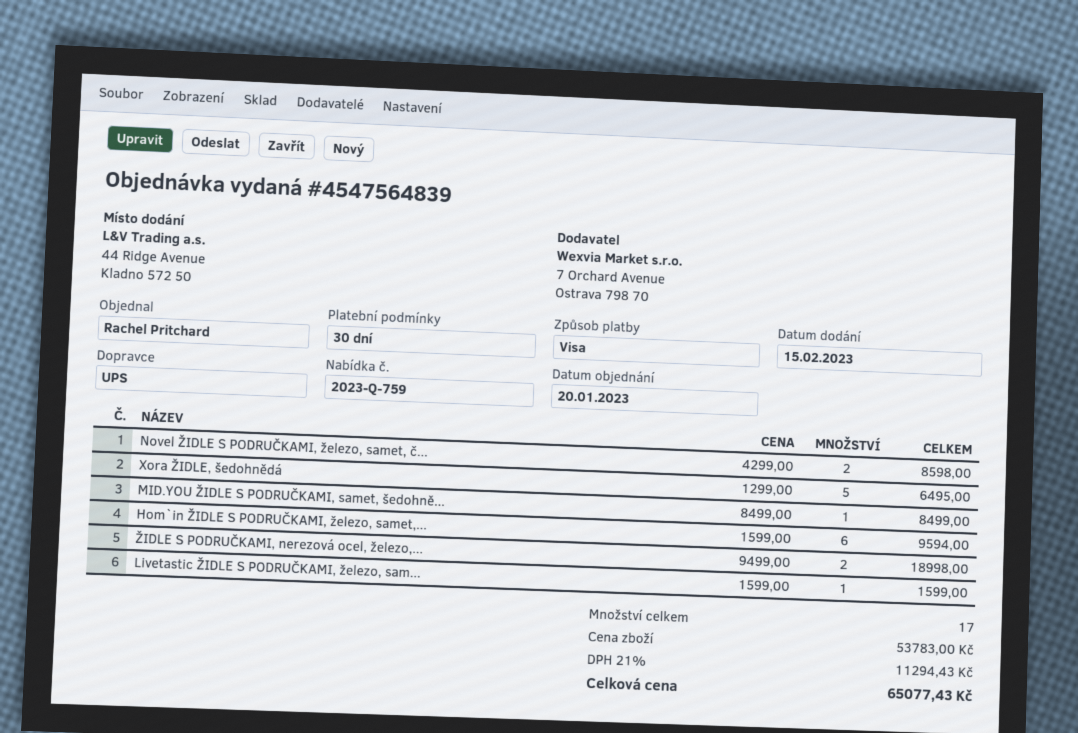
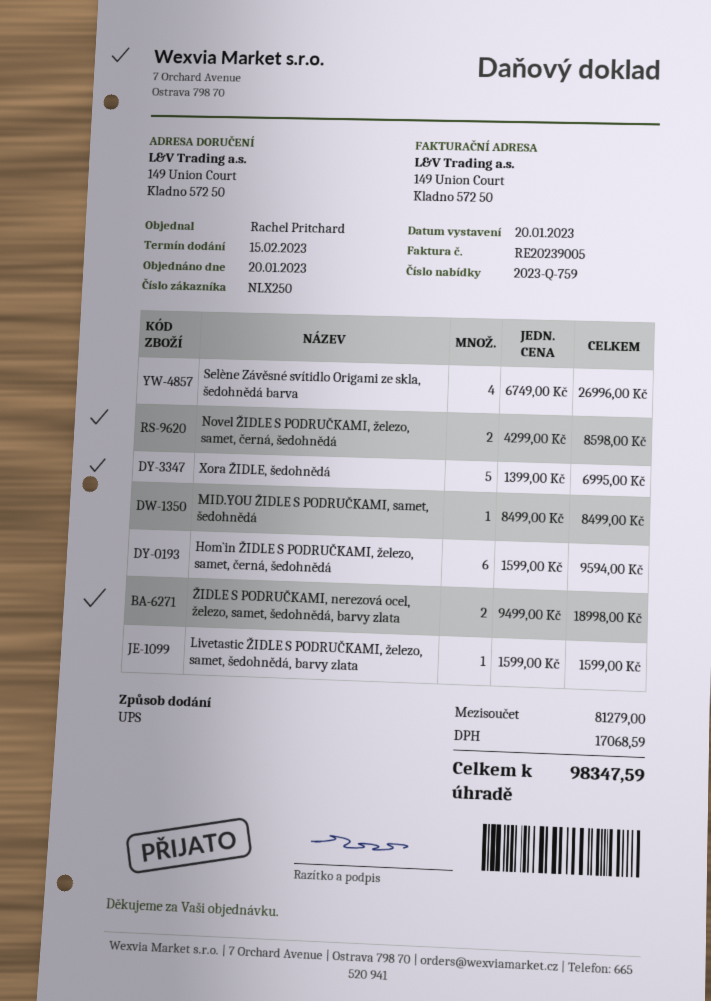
ship to: 44 Ridge Avenue, Kladno 572 50 -> 149 Union Court, Kladno 572 50
Xora ŽIDLE, šedohnědá: 5 x 1299.00 = 6495.00 -> 5 x 1399.00 = 6995.00
Selène Závěsné svítidlo Origami ze skla, šedohnědá barva: none -> 4 x 6749.00 = 26996.00
subtotal: 53783.00 -> 81279.00
tax: 11294.43 -> 17068.59
total: 65077.43 -> 98347.59

